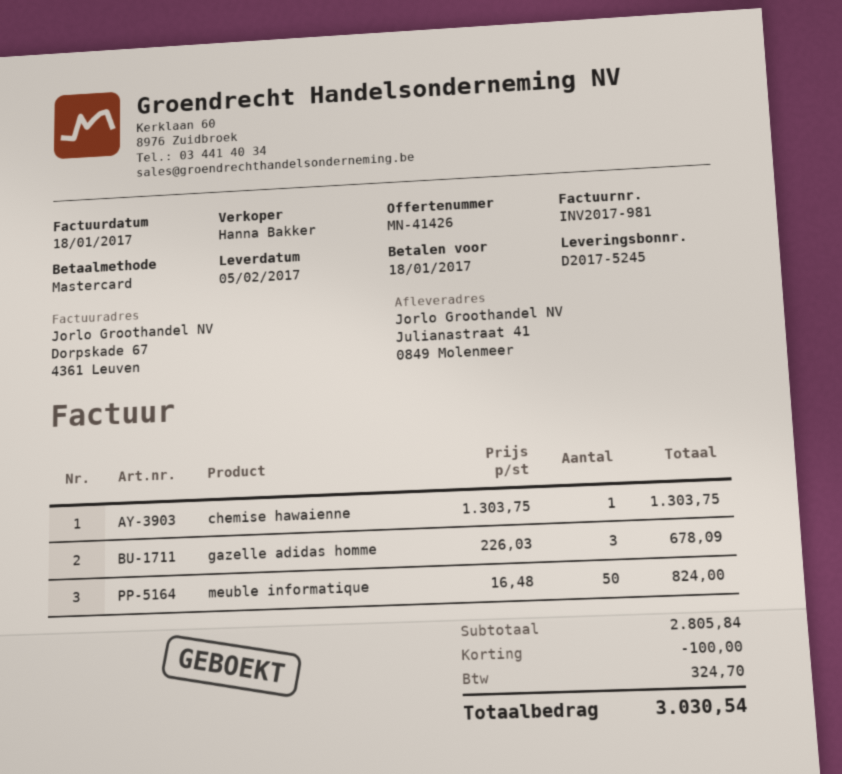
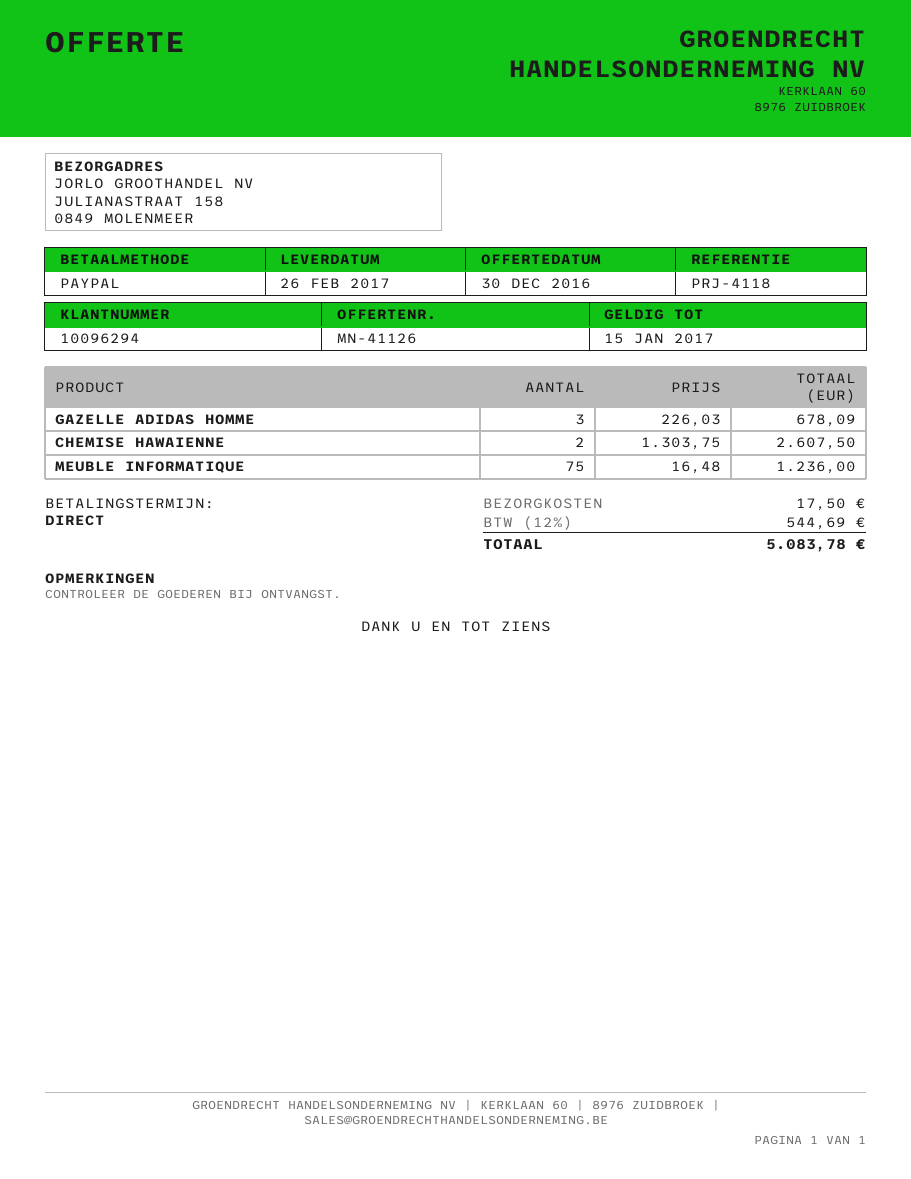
quote number: MN-41426 -> MN-41126
delivery date: 2017-02-05 -> 2017-02-26
payment method: Mastercard -> PayPal
ship to: Julianastraat 41, 0849 Molenmeer -> JULIANASTRAAT 158, 0849 MOLENMEER
chemise hawaienne: 1 x 1303.75 = 1303.75 -> 2 x 1303.75 = 2607.50
meuble informatique: 50 x 16.48 = 824.00 -> 75 x 16.48 = 1236.00
discount: 100.00 -> none
shipping: none -> 17.50
tax: 324.70 -> 544.69
total: 3030.54 -> 5083.78

